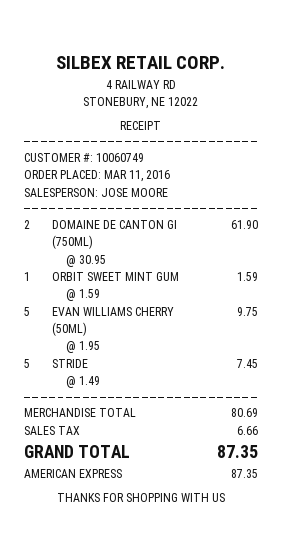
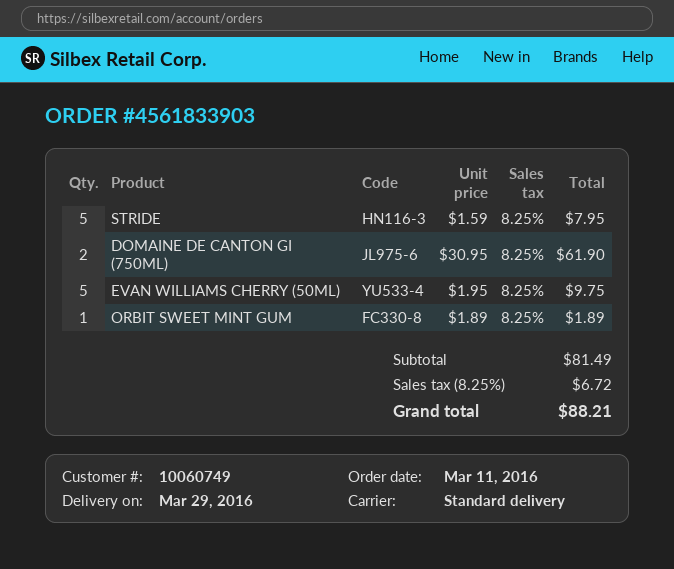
ORBIT SWEET MINT GUM: 1 x 1.59 = 1.59 -> 1 x 1.89 = 1.89
STRIDE: 5 x 1.49 = 7.45 -> 5 x 1.59 = 7.95
subtotal: 80.69 -> 81.49
tax: 6.66 -> 6.72
total: 87.35 -> 88.21

